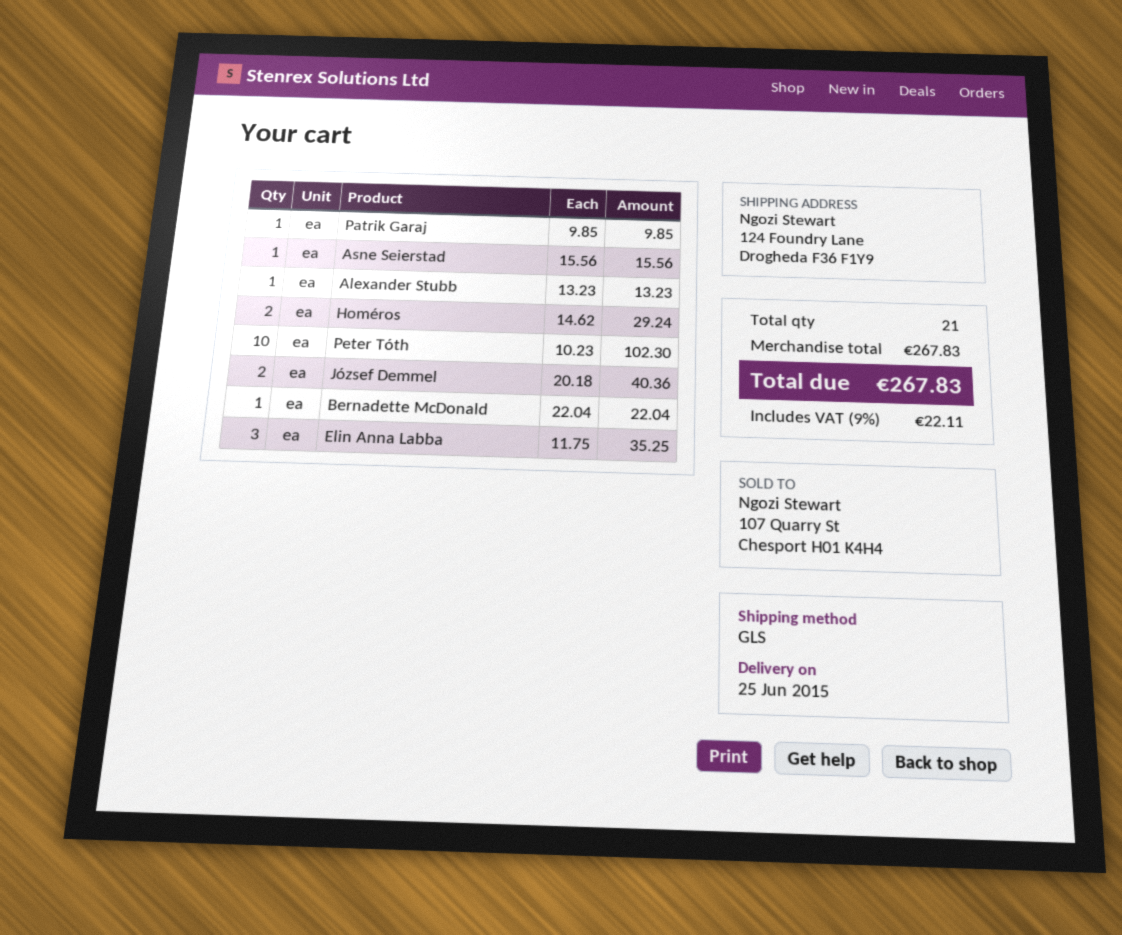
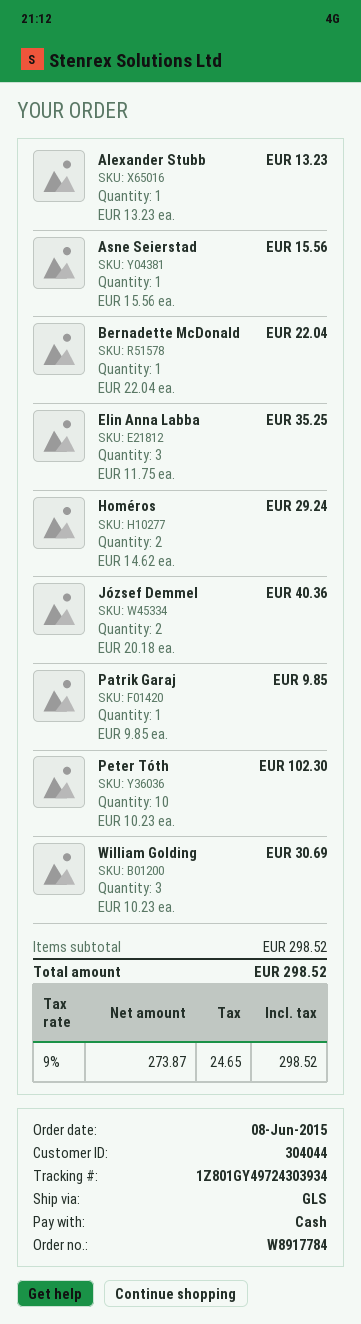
William Golding: none -> 3 x 10.23 = 30.69
subtotal: 267.83 -> 298.52
tax: 9% = 22.11 -> 9% = 24.65
total: 267.83 -> 298.52

